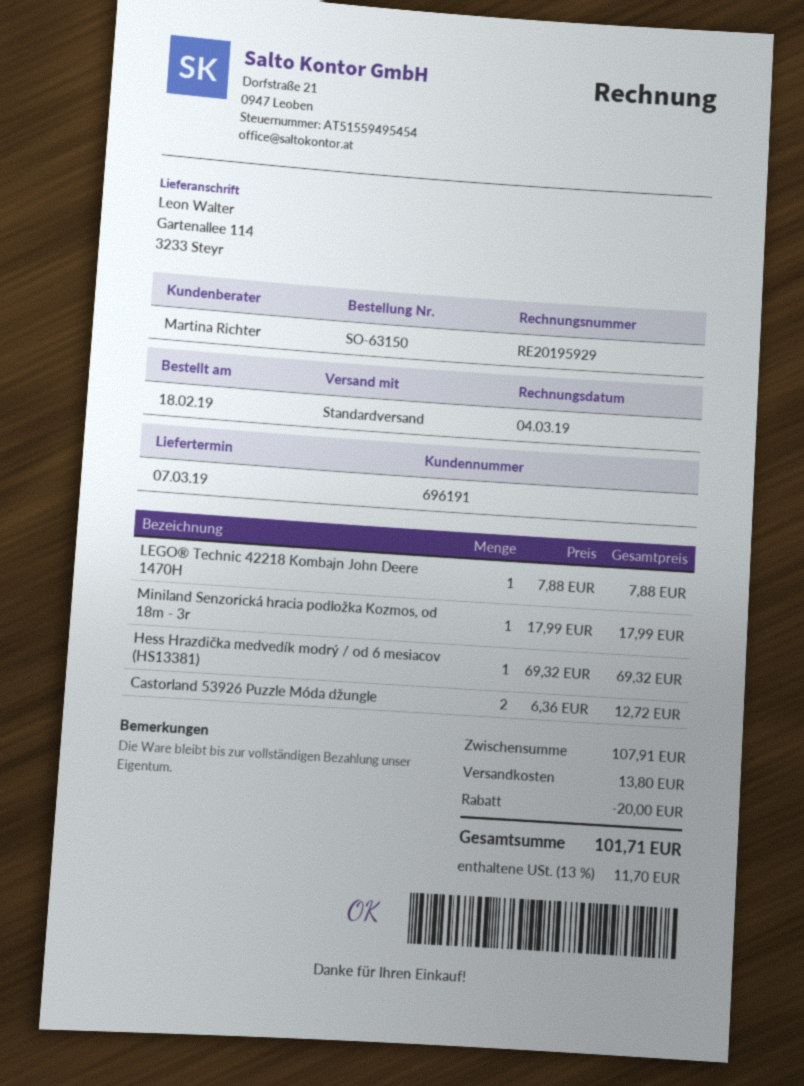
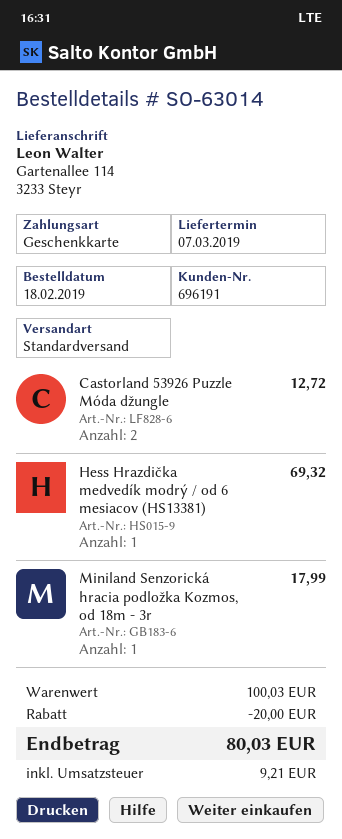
order number: SO-63150 -> SO-63014
LEGO® Technic 42218 Kombajn John Deere 1470H: 1 for 7.88 -> none
subtotal: 107.91 -> 100.03
shipping: 13.80 -> none
tax: 11.70 -> 9.21
total: 101.71 -> 80.03

